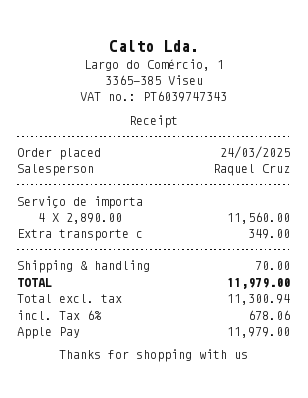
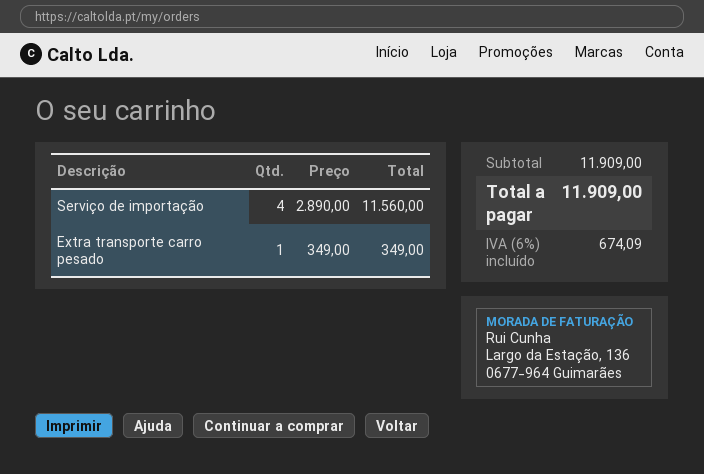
shipping: 70.00 -> none
tax: 6% = 678.06 -> 6% = 674.09
total: 11979.00 -> 11909.00

